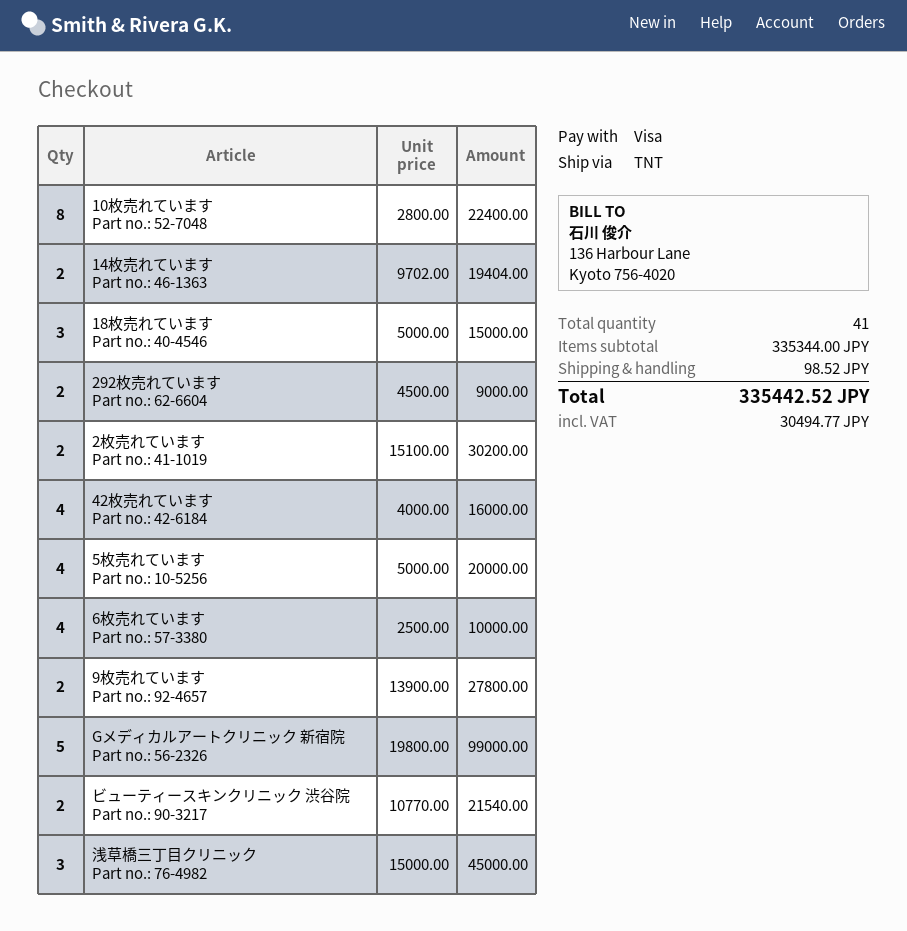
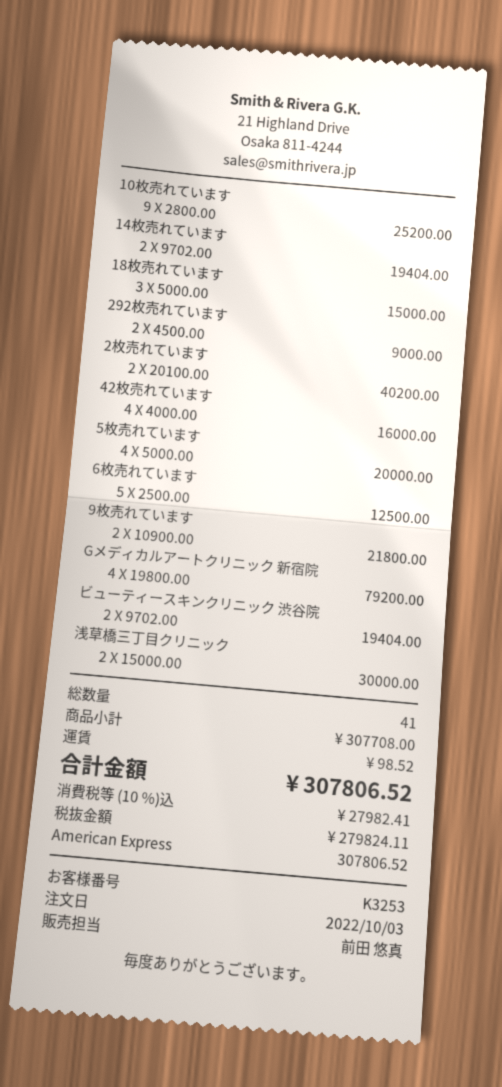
payment method: Visa -> American Express
10枚売れています: 8 x 2800.00 = 22400.00 -> 9 x 2800.00 = 25200.00
2枚売れています: 2 x 15100.00 = 30200.00 -> 2 x 20100.00 = 40200.00
6枚売れています: 4 x 2500.00 = 10000.00 -> 5 x 2500.00 = 12500.00
9枚売れています: 2 x 13900.00 = 27800.00 -> 2 x 10900.00 = 21800.00
Gメディカルアートクリニック 新宿院: 5 x 19800.00 = 99000.00 -> 4 x 19800.00 = 79200.00
ビューティースキンクリニック 渋谷院: 2 x 10770.00 = 21540.00 -> 2 x 9702.00 = 19404.00
浅草橋三丁目クリニック: 3 x 15000.00 = 45000.00 -> 2 x 15000.00 = 30000.00
subtotal: 335344.00 -> 307708.00
tax: 30494.77 -> 27982.41
total: 335442.52 -> 307806.52

